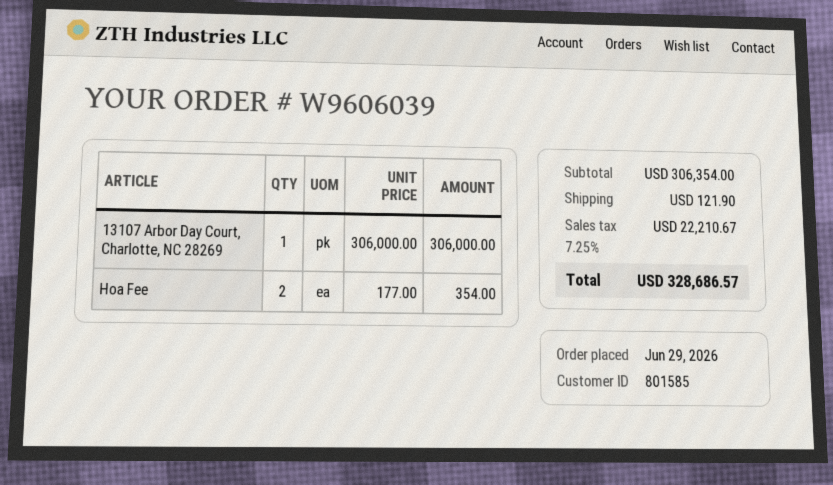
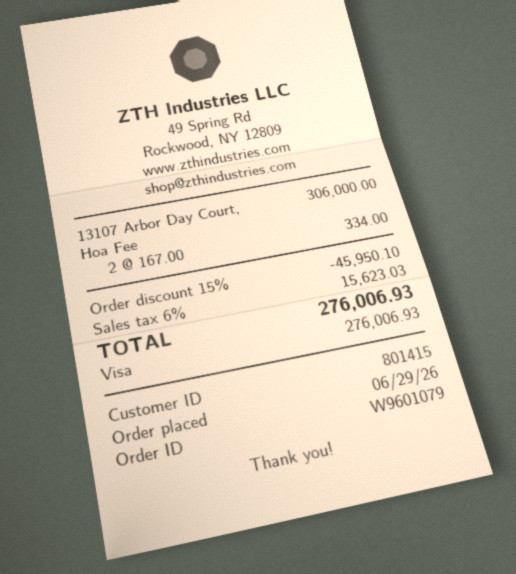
order number: W9606039 -> W9601079
customer number: 801585 -> 801415
Hoa Fee: 2 x 177.00 = 354.00 -> 2 x 167.00 = 334.00
discount: none -> 15% = 45950.10
shipping: 121.90 -> none
tax: 7.25% = 22210.67 -> 6% = 15623.03
total: 328686.57 -> 276006.93

